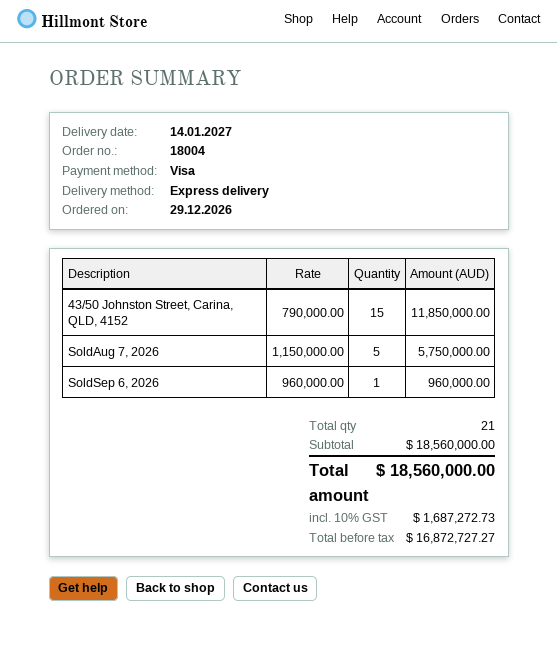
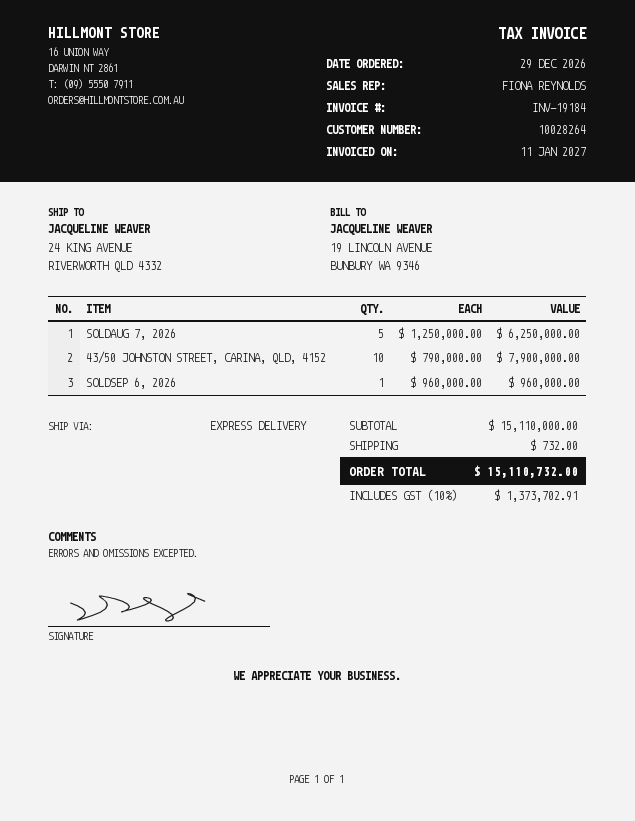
43/50 Johnston Street, Carina, QLD, 4152: 15 x 790000.00 = 11850000.00 -> 10 x 790000.00 = 7900000.00
SoldAug 7, 2026: 5 x 1150000.00 = 5750000.00 -> 5 x 1250000.00 = 6250000.00
subtotal: 18560000.00 -> 15110000.00
shipping: none -> 732.00
tax: 10% = 1687272.73 -> 10% = 1373702.91
total: 18560000.00 -> 15110732.00

